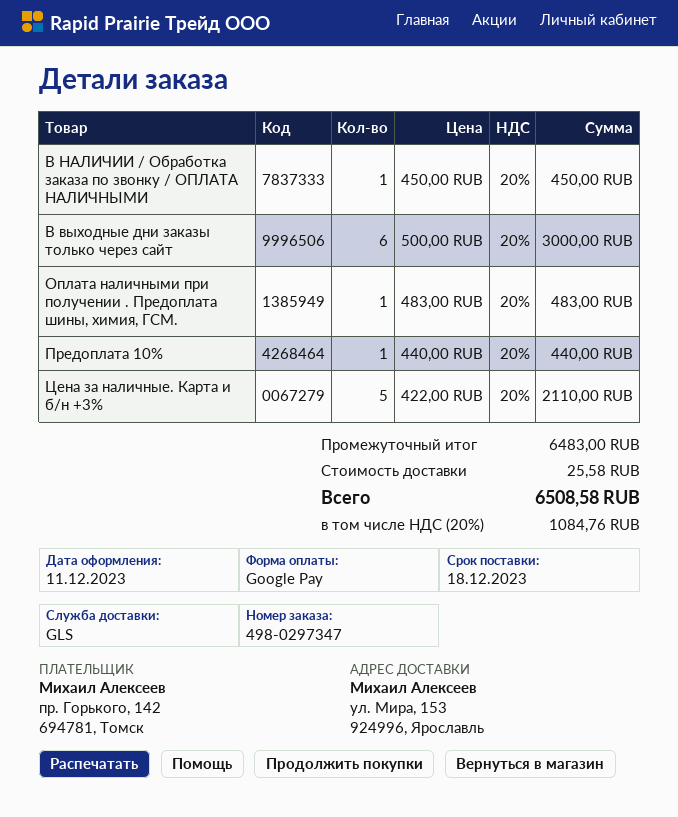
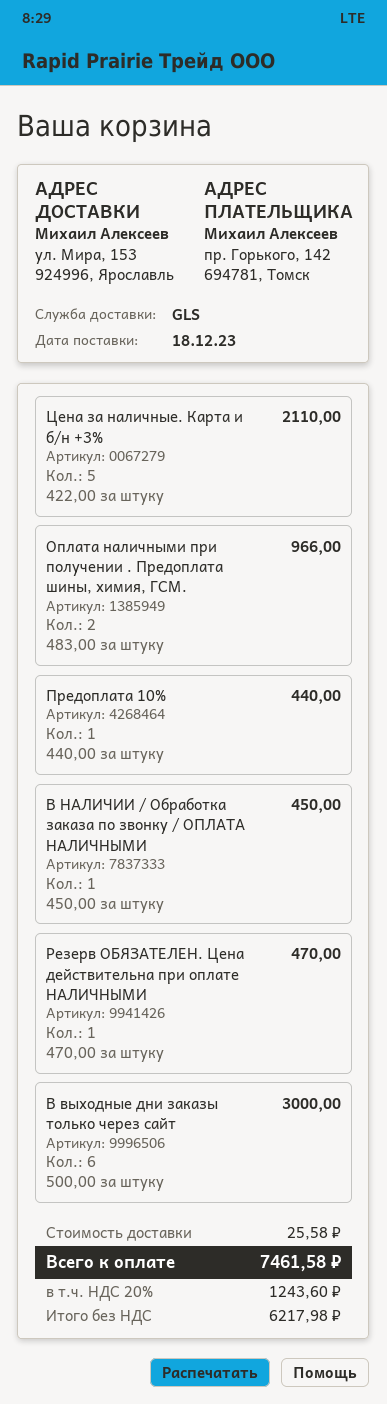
Оплата наличными при получении . Предоплата шины, химия, ГСМ.: 1 x 483.00 = 483.00 -> 2 x 483.00 = 966.00
Резерв ОБЯЗАТЕЛЕН. Цена действительна при оплате НАЛИЧНЫМИ: none -> 1 x 470.00 = 470.00
tax: 20% = 1084.76 -> 20% = 1243.60
total: 6508.58 -> 7461.58

